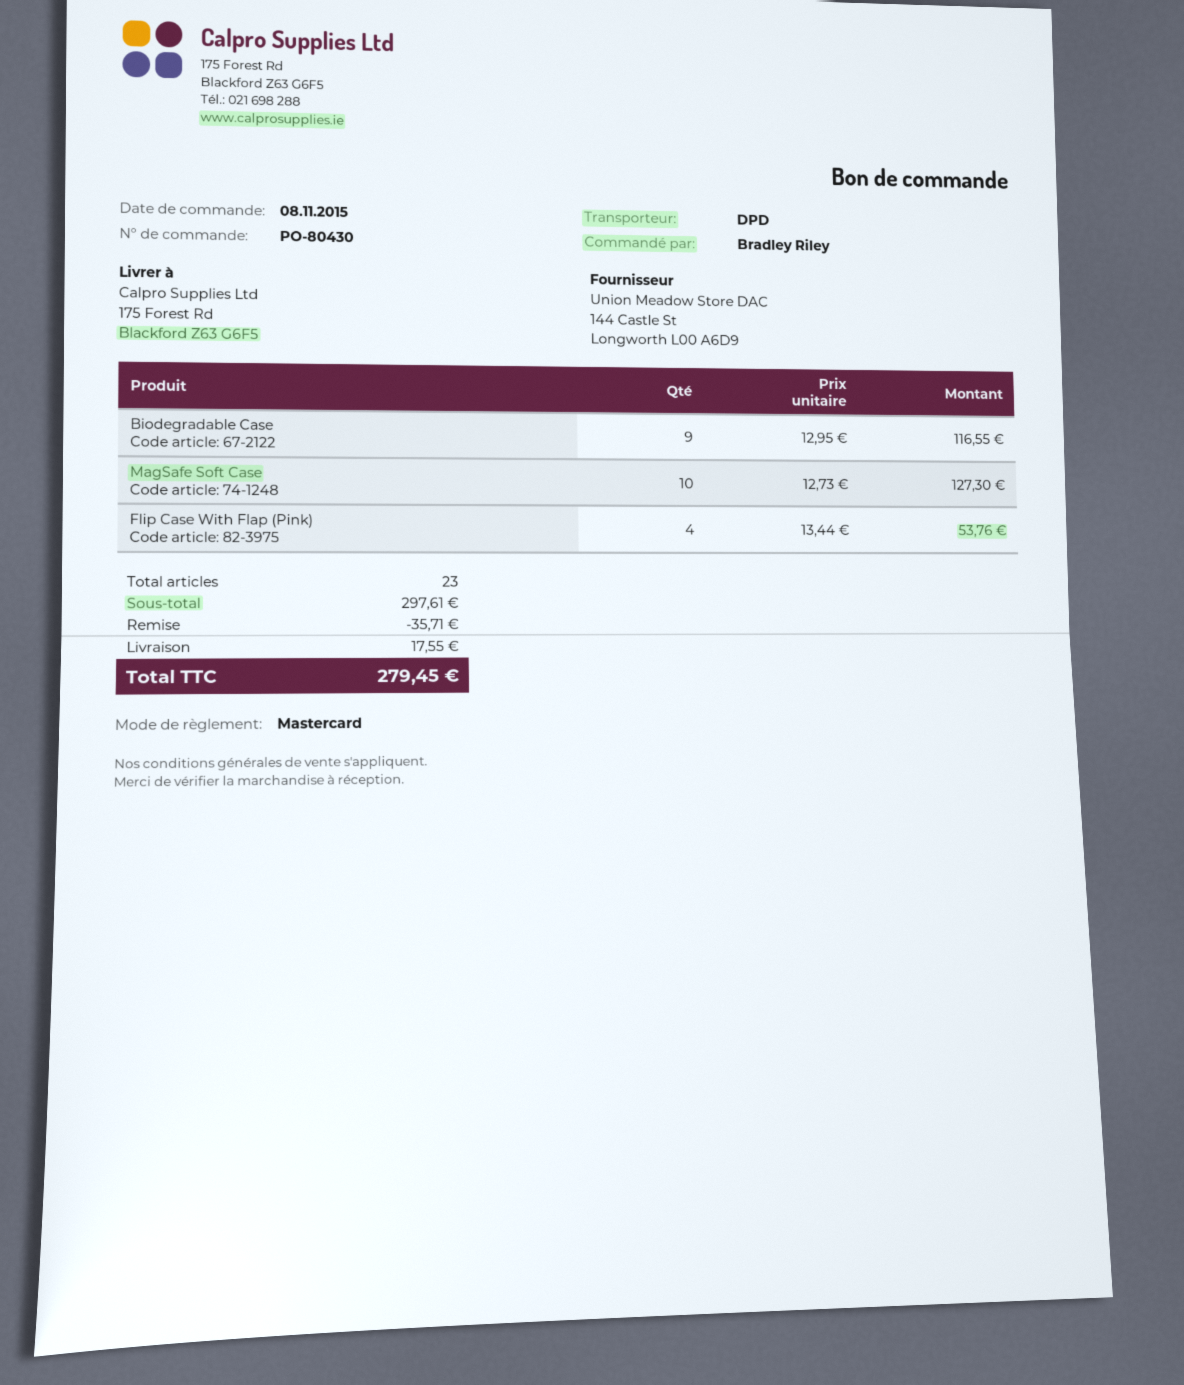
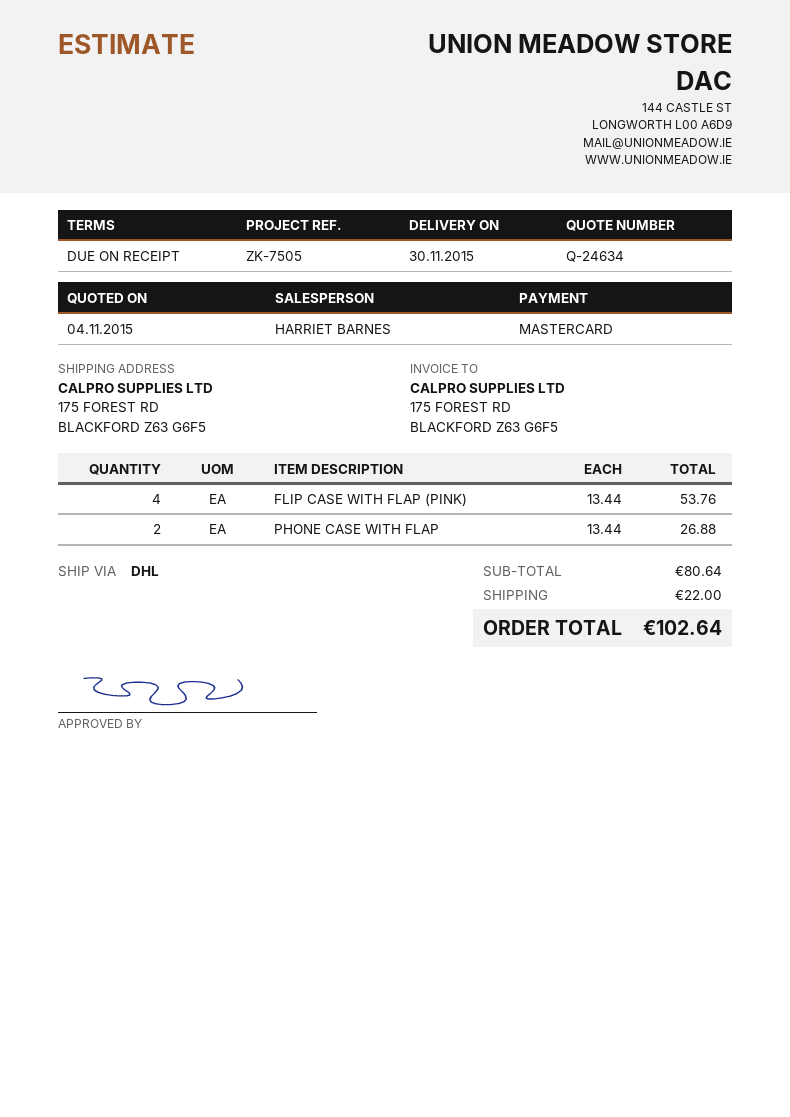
shipping method: DPD -> DHL
Biodegradable Case: 9 x 12.95 = 116.55 -> none
MagSafe Soft Case: 10 x 12.73 = 127.30 -> none
PHONE CASE WITH FLAP: none -> 2 x 13.44 = 26.88
subtotal: 297.61 -> 80.64
discount: 35.71 -> none
shipping: 17.55 -> 22.00
total: 279.45 -> 102.64

